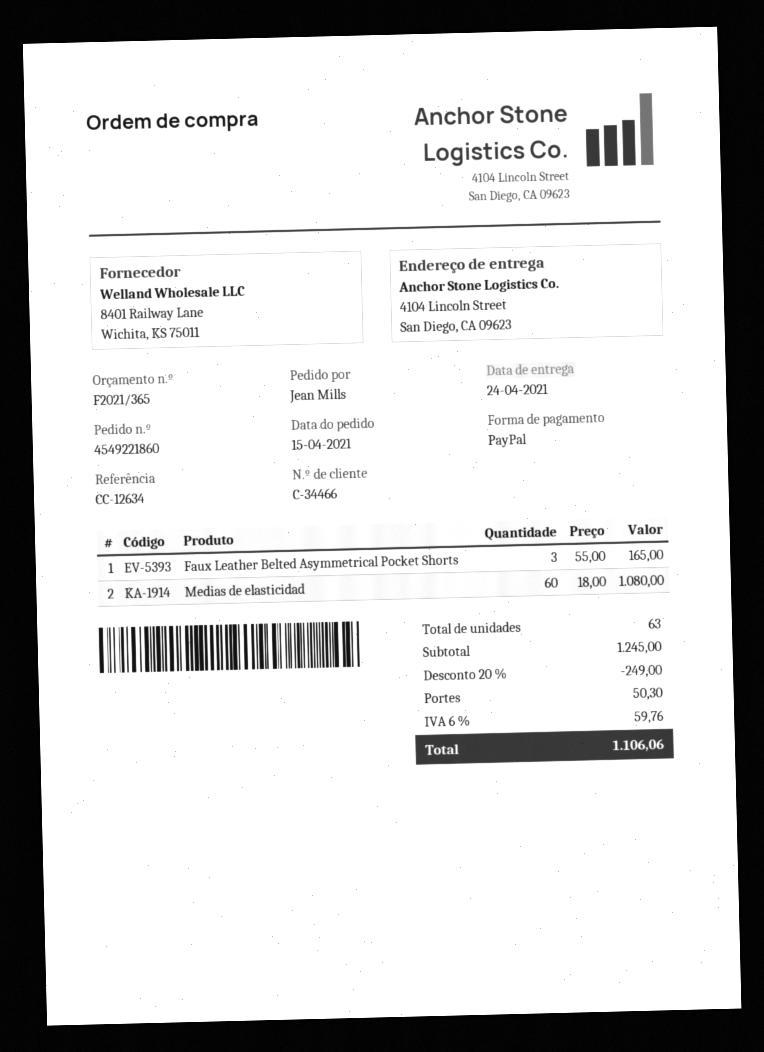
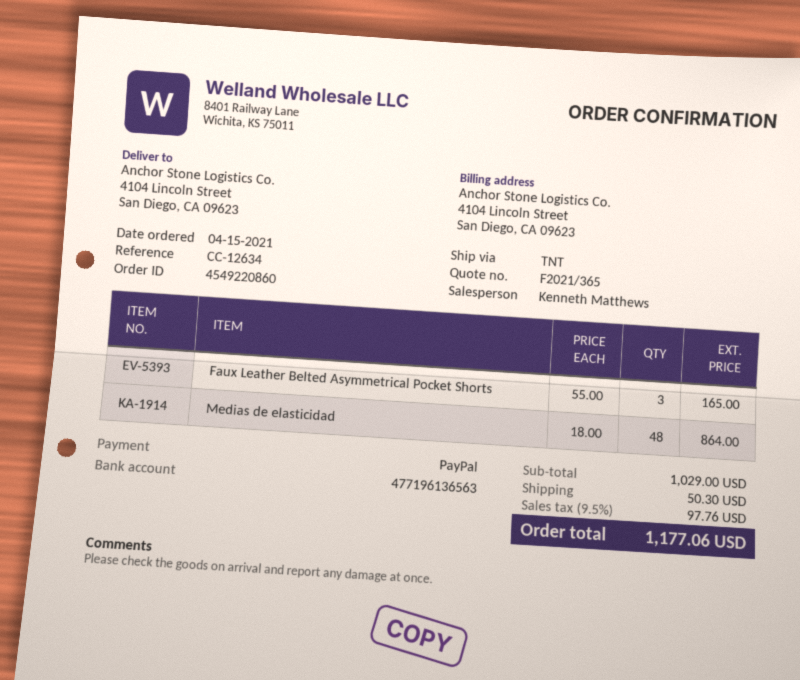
order number: 4549221860 -> 4549220860
Medias de elasticidad: 60 x 18.00 = 1080.00 -> 48 x 18.00 = 864.00
subtotal: 1245.00 -> 1029.00
discount: 20% = 249.00 -> none
tax: 6% = 59.76 -> 9.5% = 97.76
total: 1106.06 -> 1177.06

